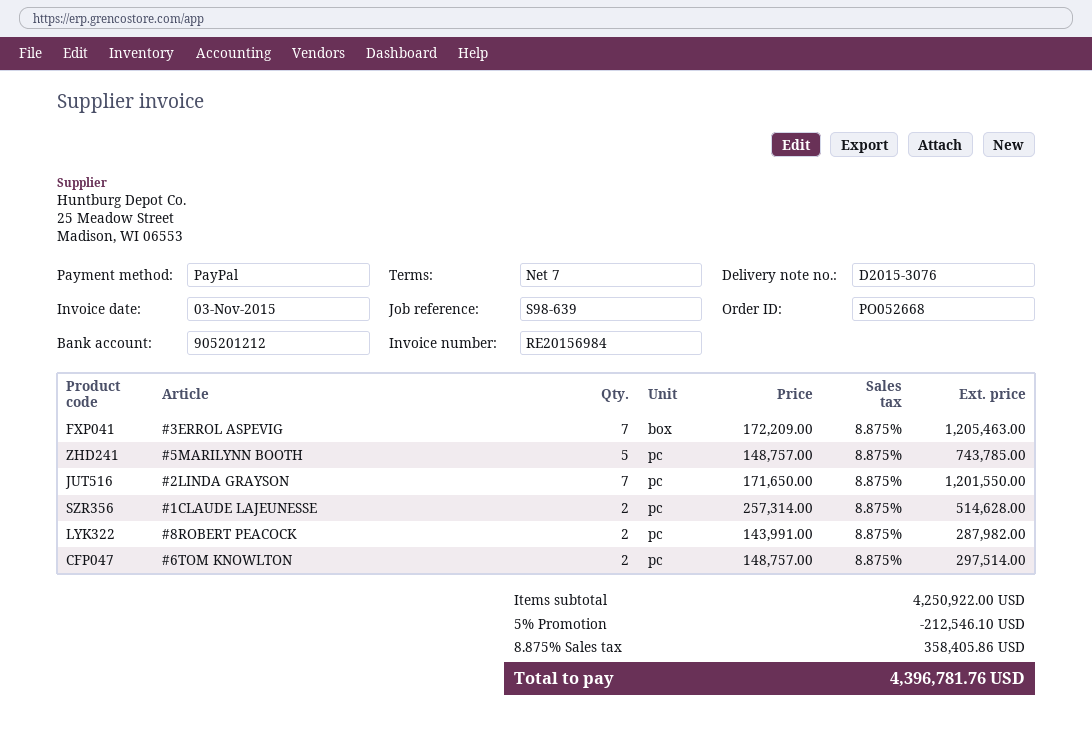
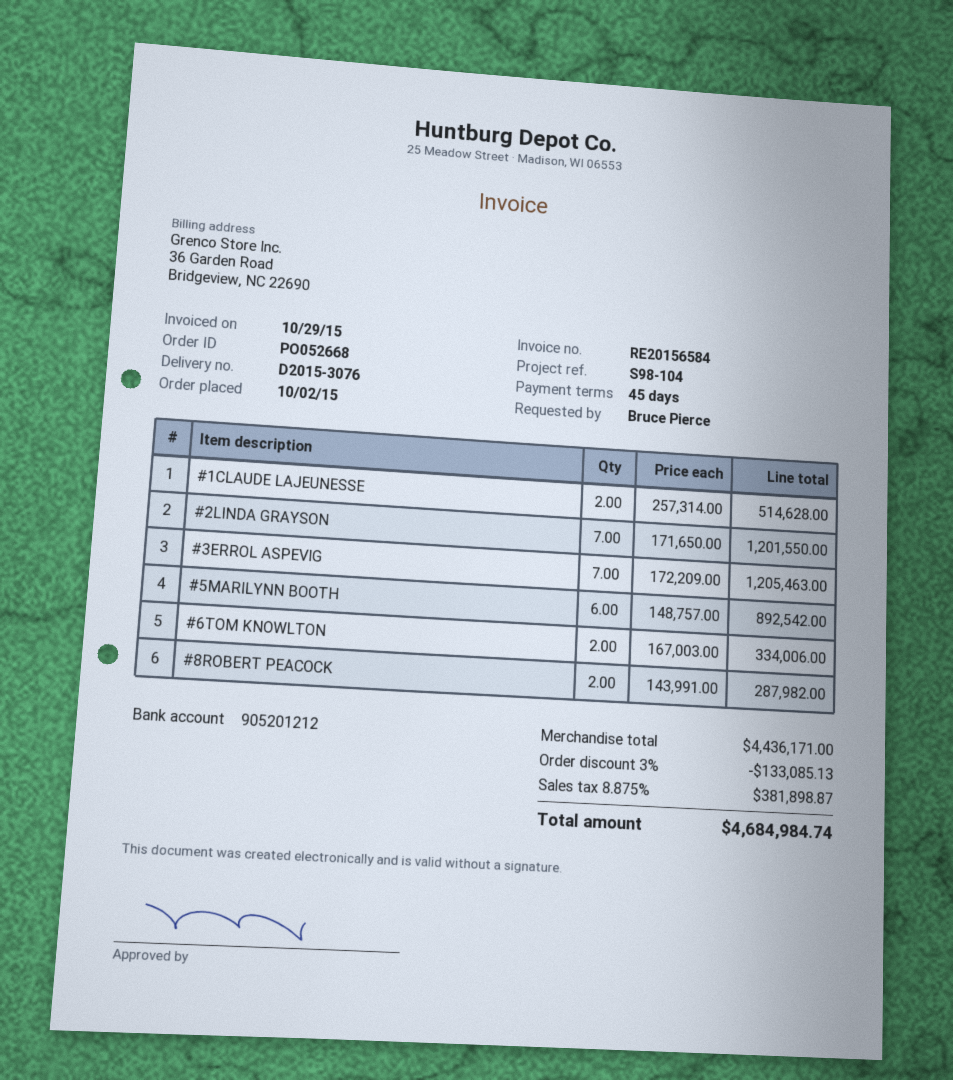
invoice number: RE20156984 -> RE20156584
invoice date: 2015-11-03 -> 2015-10-29
payment terms: 7 days -> 45 days
reference: S98-639 -> S98-104
#5MARILYNN BOOTH: 5 x 148757.00 = 743785.00 -> 6 x 148757.00 = 892542.00
#6TOM KNOWLTON: 2 x 148757.00 = 297514.00 -> 2 x 167003.00 = 334006.00
subtotal: 4250922.00 -> 4436171.00
discount: 5% = 212546.10 -> 3% = 133085.13
tax: 8.875% = 358405.86 -> 8.875% = 381898.87
total: 4396781.76 -> 4684984.74

